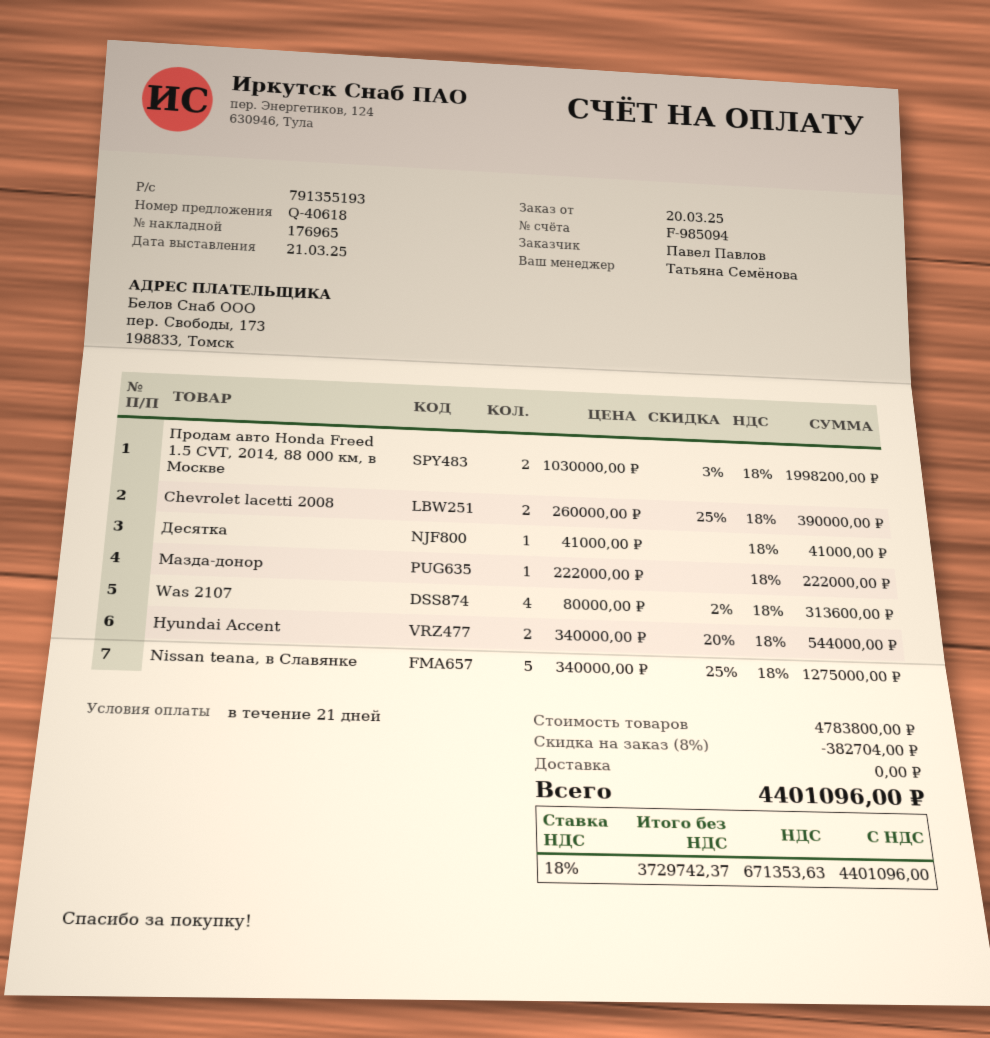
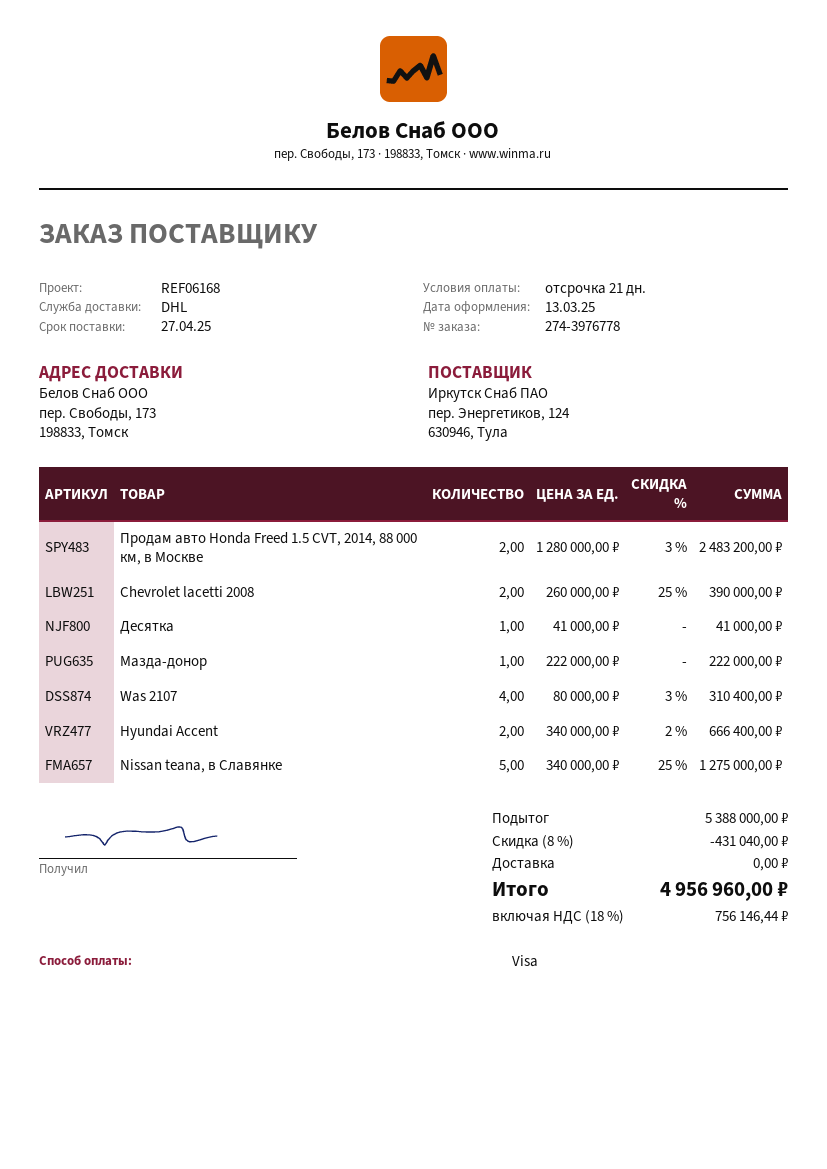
order date: 2025-03-20 -> 2025-03-13
Продам авто Honda Freed 1.5 CVT, 2014, 88 000 км, в Москве: 2 x 1030000.00 - 3% = 1998200.00 -> 2 x 1280000.00 - 3% = 2483200.00
Was 2107: 4 x 80000.00 - 2% = 313600.00 -> 4 x 80000.00 - 3% = 310400.00
Hyundai Accent: 2 x 340000.00 - 20% = 544000.00 -> 2 x 340000.00 - 2% = 666400.00
subtotal: 4783800.00 -> 5388000.00
discount: 8% = 382704.00 -> 8% = 431040.00
tax: 18% = 671353.63 -> 18% = 756146.44
total: 4401096.00 -> 4956960.00

